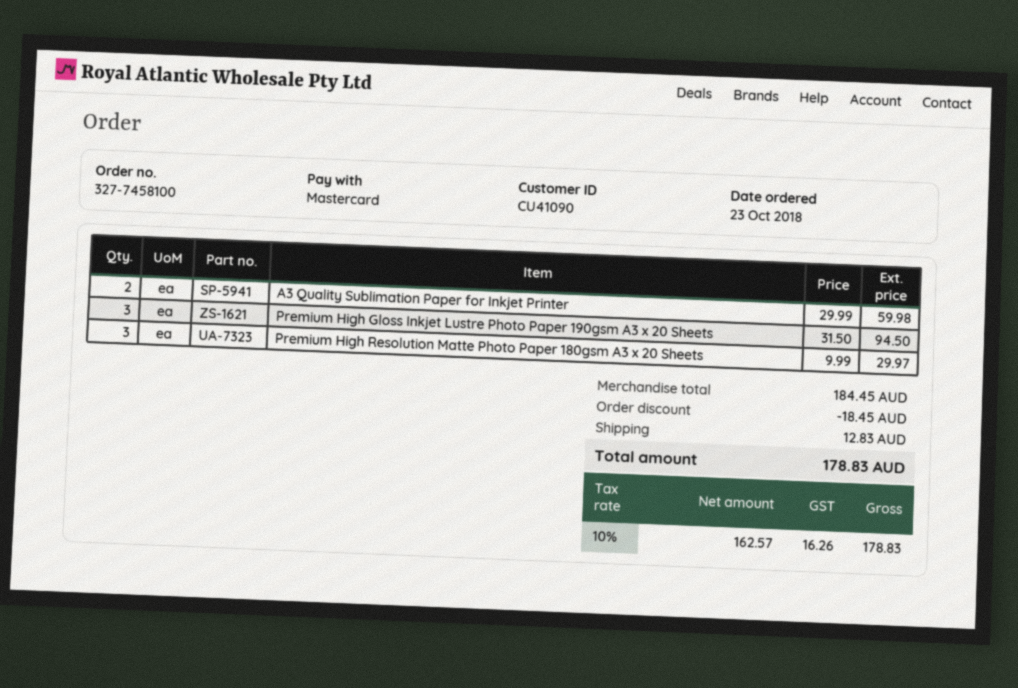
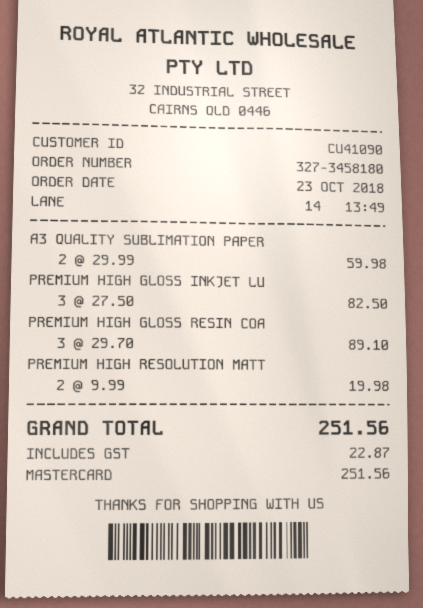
order number: 327-7458100 -> 327-3458180
Premium High Gloss Inkjet Lustre Photo Paper 190gsm A3 x 20 Sheets: 3 x 31.50 = 94.50 -> 3 x 27.50 = 82.50
Premium High Resolution Matte Photo Paper 180gsm A3 x 20 Sheets: 3 x 9.99 = 29.97 -> 2 x 9.99 = 19.98
PREMIUM HIGH GLOSS RESIN COA: none -> 3 x 29.70 = 89.10
discount: 18.45 -> none
shipping: 12.83 -> none
tax: 16.26 -> 22.87
total: 178.83 -> 251.56

